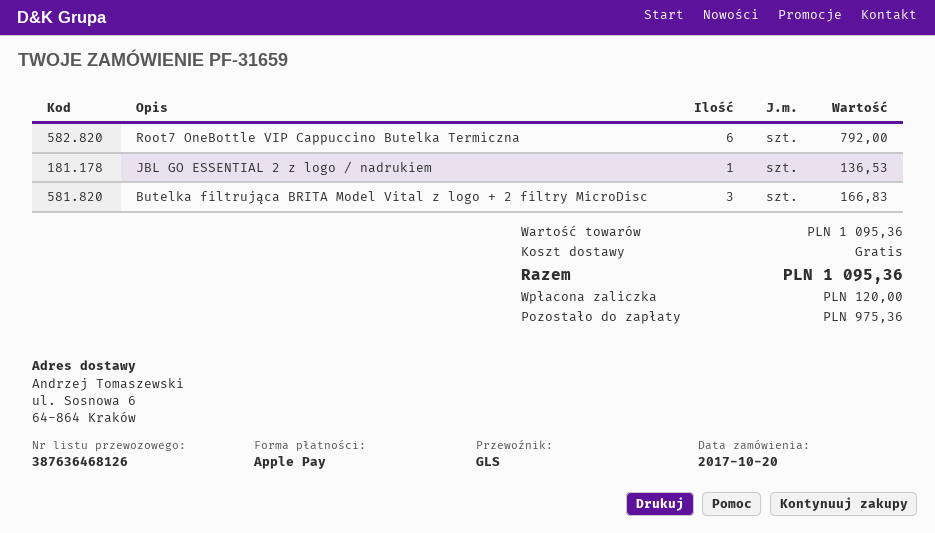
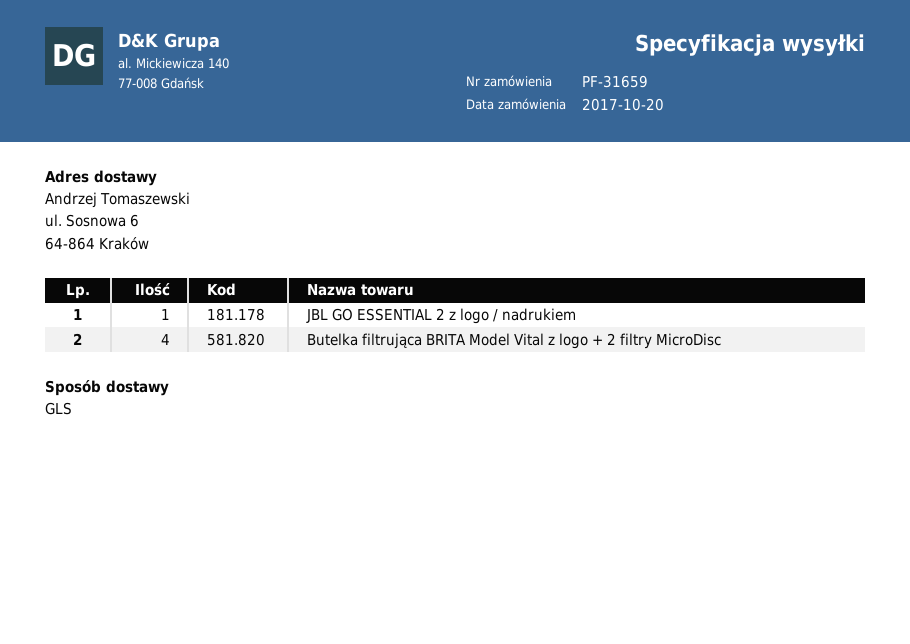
Root7 OneBottle VIP Cappuccino Butelka Termiczna: 6 -> none
Butelka filtrująca BRITA Model Vital z logo + 2 filtry MicroDisc: 3 -> 4

